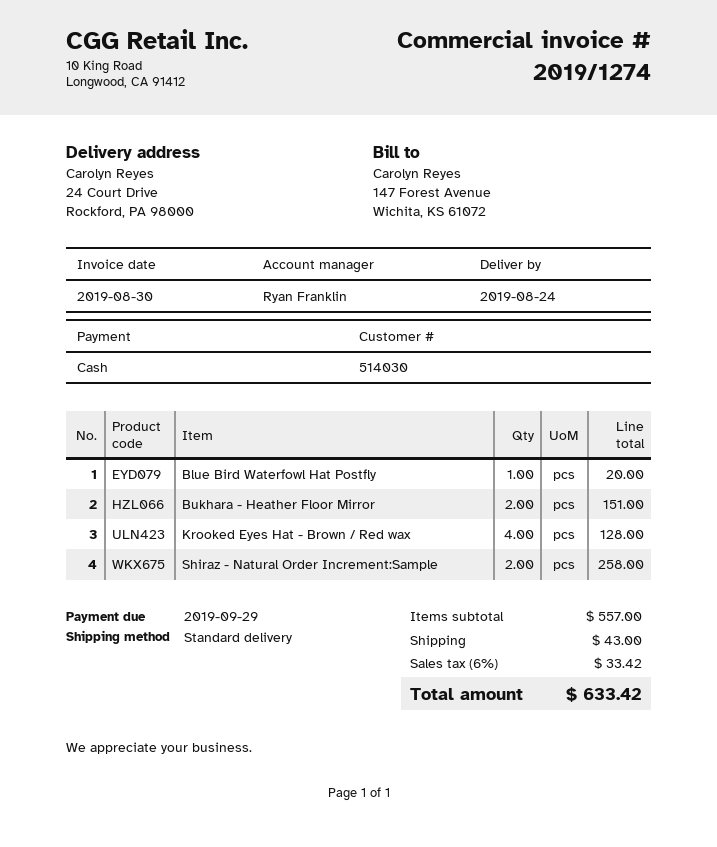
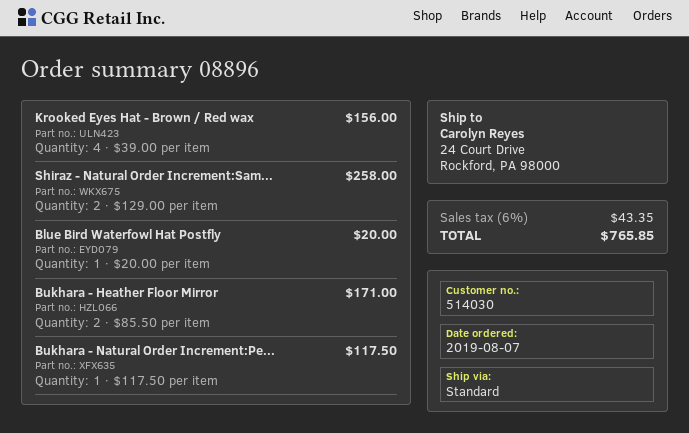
Bukhara - Heather Floor Mirror: 2 for 151.00 -> 2 for 171.00
Krooked Eyes Hat - Brown / Red wax: 4 for 128.00 -> 4 for 156.00
Bukhara - Natural Order Increment:Pe...: none -> 1 for 117.50
shipping: 43.00 -> none
tax: 6% = 33.42 -> 6% = 43.35
total: 633.42 -> 765.85

